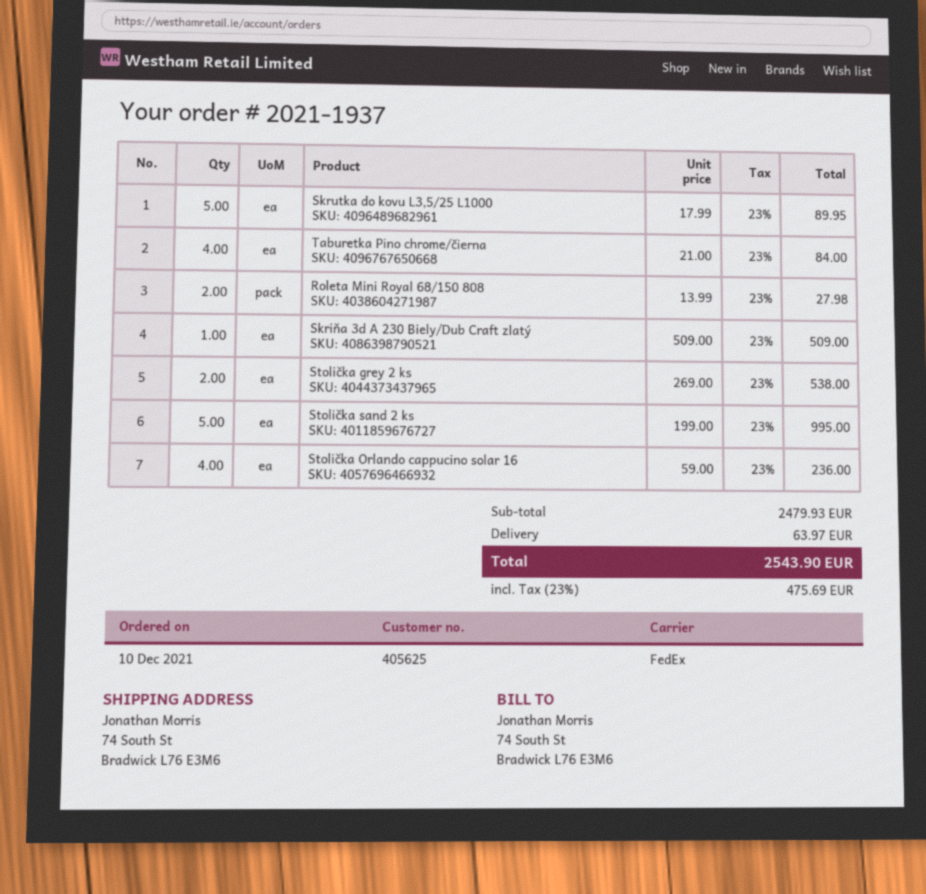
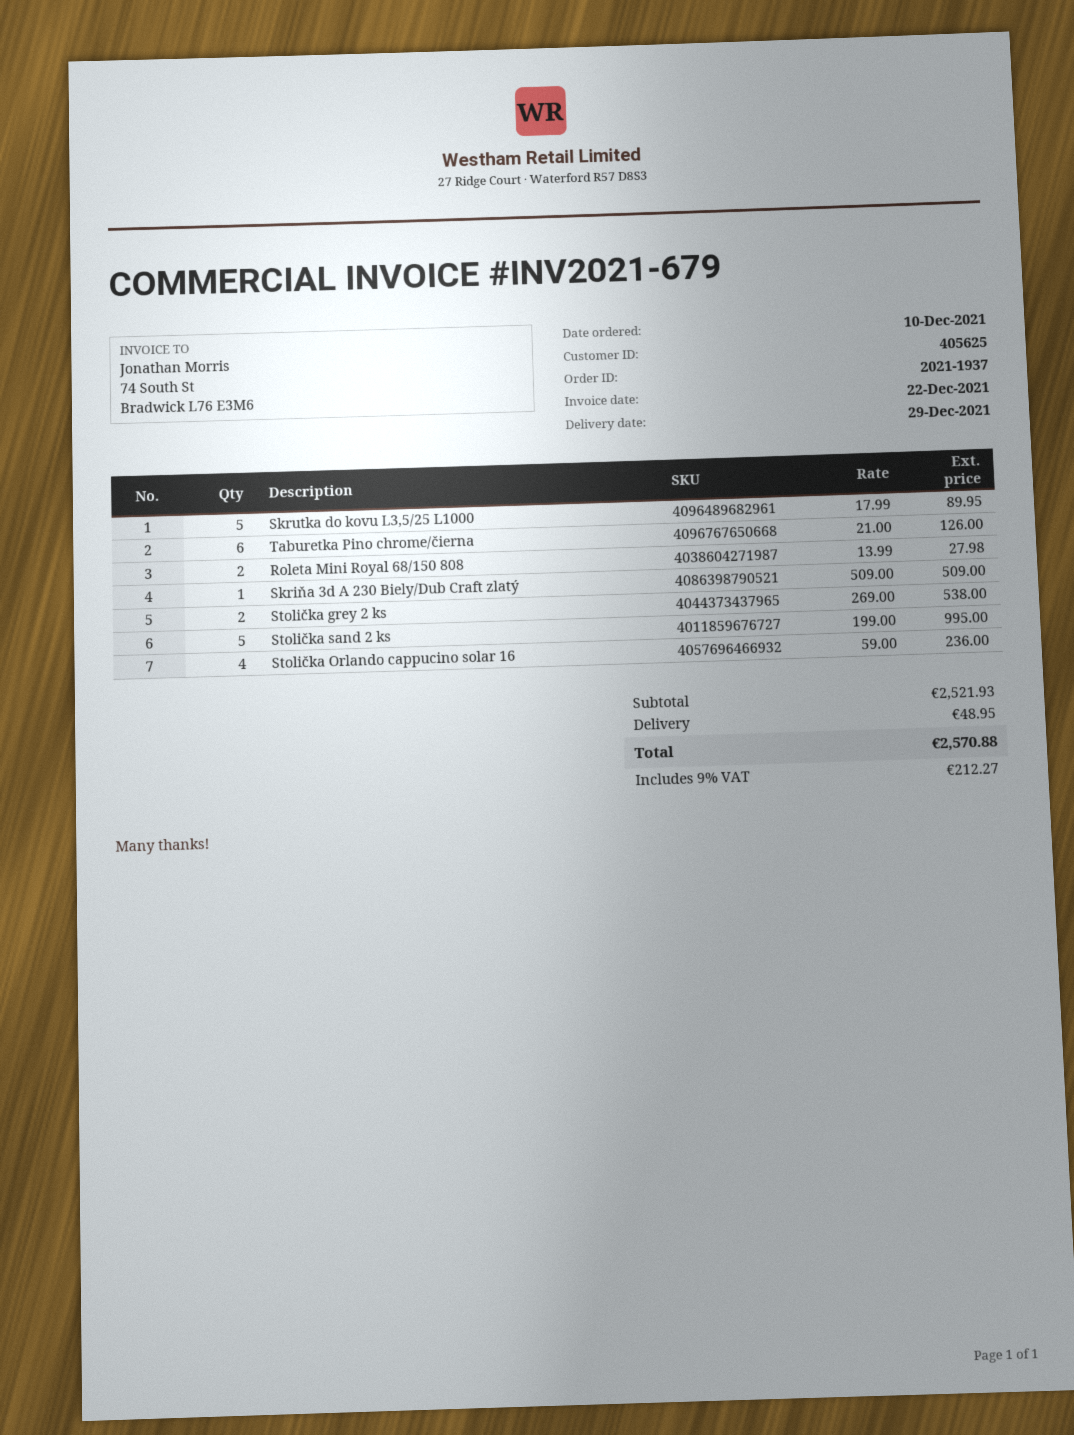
Taburetka Pino chrome/čierna: 4 x 21.00 = 84.00 -> 6 x 21.00 = 126.00
subtotal: 2479.93 -> 2521.93
shipping: 63.97 -> 48.95
tax: 23% = 475.69 -> 9% = 212.27
total: 2543.90 -> 2570.88

